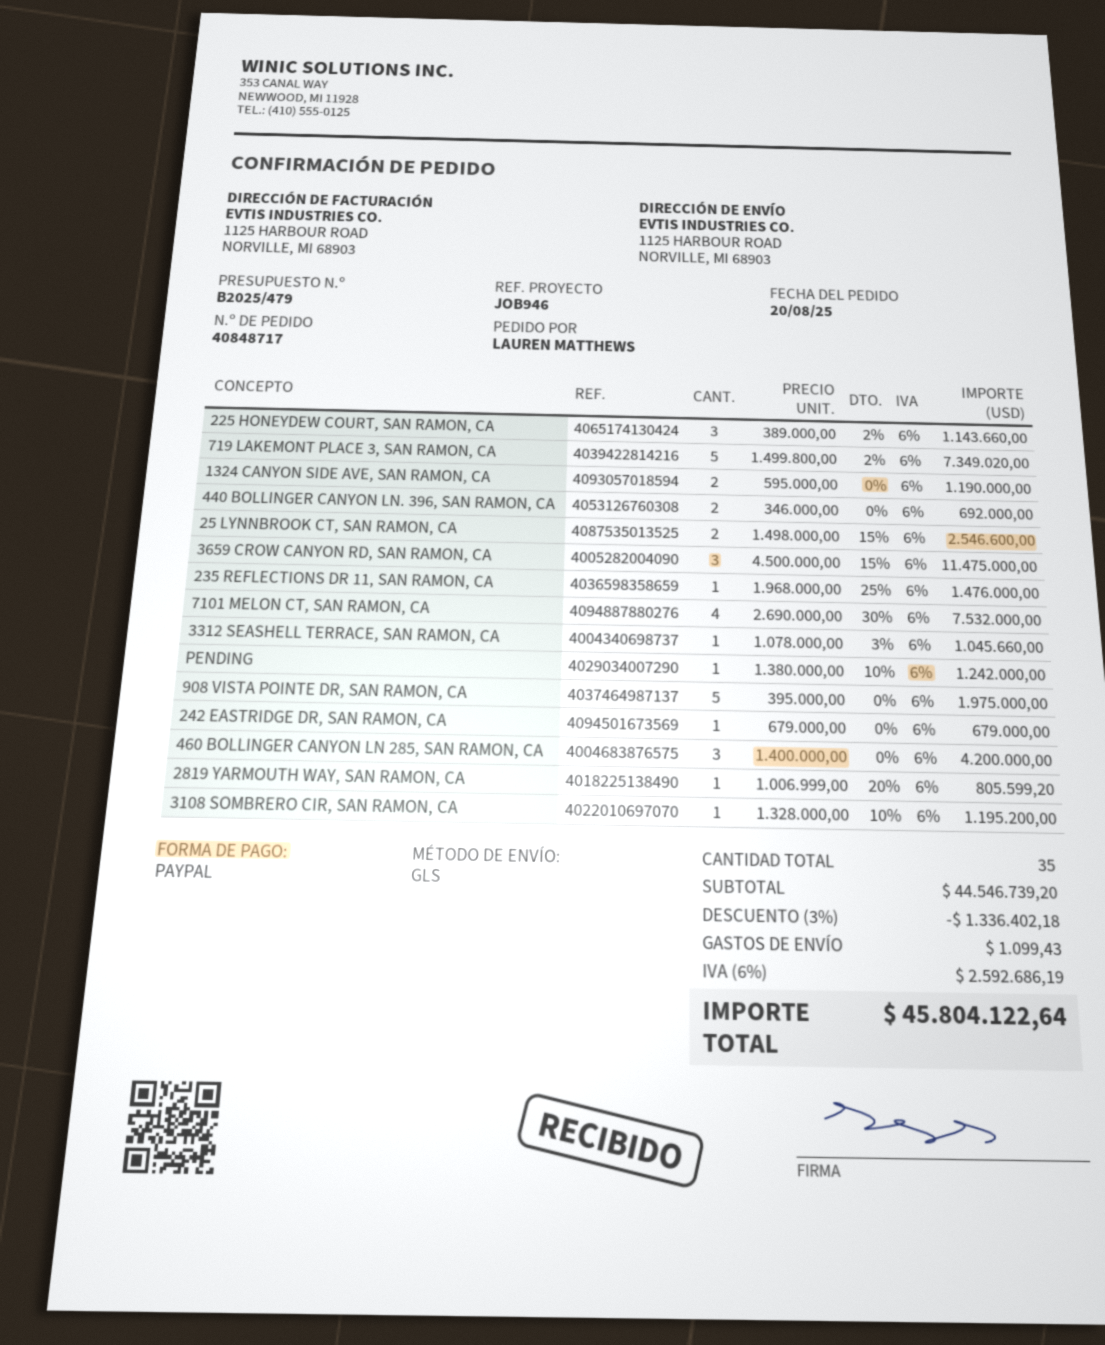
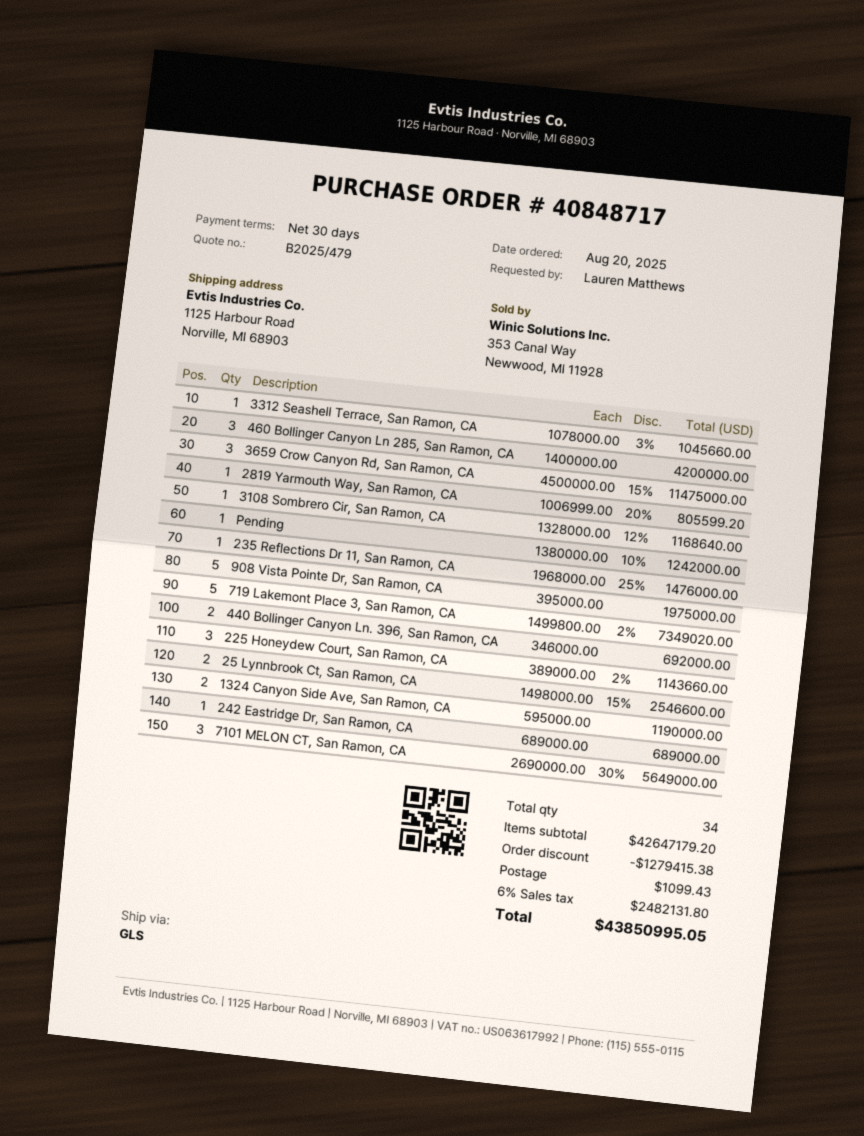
7101 MELON CT, SAN RAMON, CA: 4 x 2690000.00 - 30% = 7532000.00 -> 3 x 2690000.00 - 30% = 5649000.00
242 EASTRIDGE DR, SAN RAMON, CA: 1 x 679000.00 = 679000.00 -> 1 x 689000.00 = 689000.00
3108 SOMBRERO CIR, SAN RAMON, CA: 1 x 1328000.00 - 10% = 1195200.00 -> 1 x 1328000.00 - 12% = 1168640.00
total quantity: 35 -> 34
subtotal: 44546739.20 -> 42647179.20
discount: 1336402.18 -> 1279415.38
tax: 6% = 2592686.19 -> 6% = 2482131.80
total: 45804122.64 -> 43850995.05

